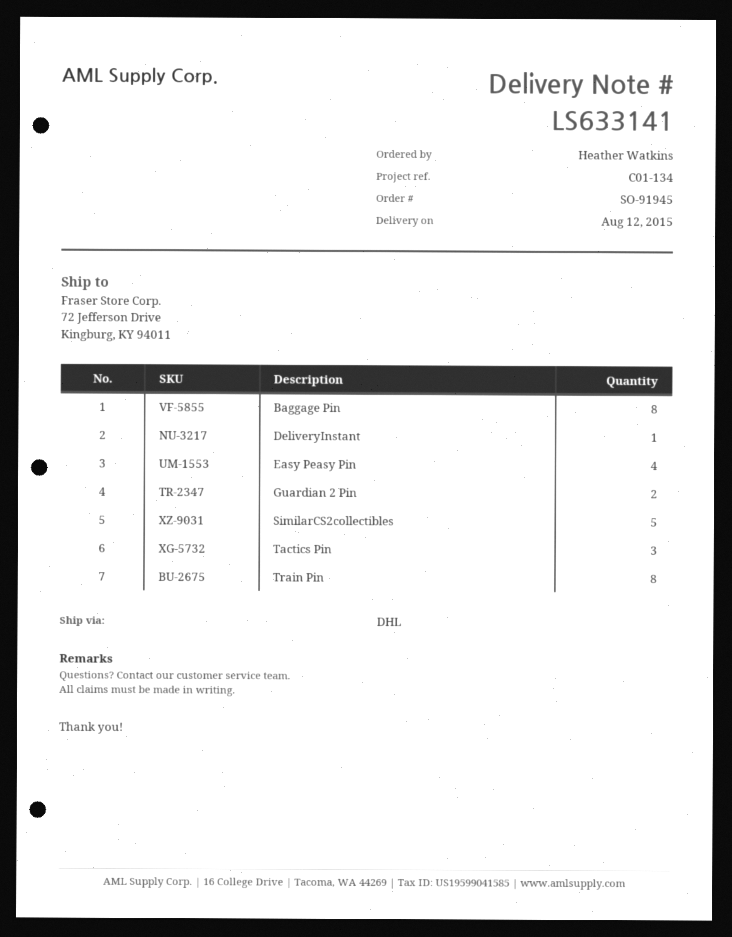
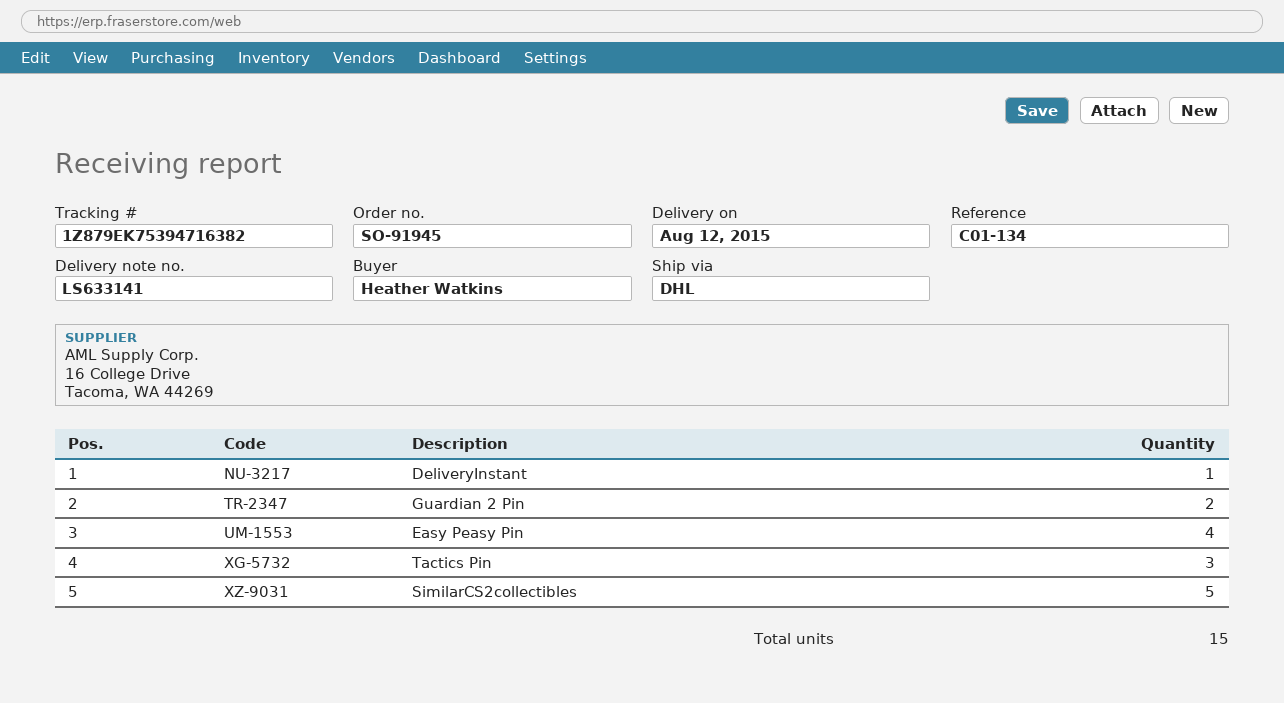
Baggage Pin: 8 -> none
Train Pin: 8 -> none

